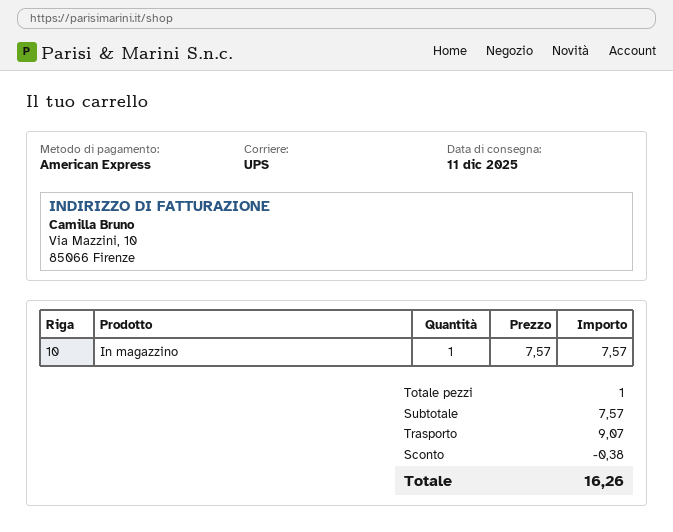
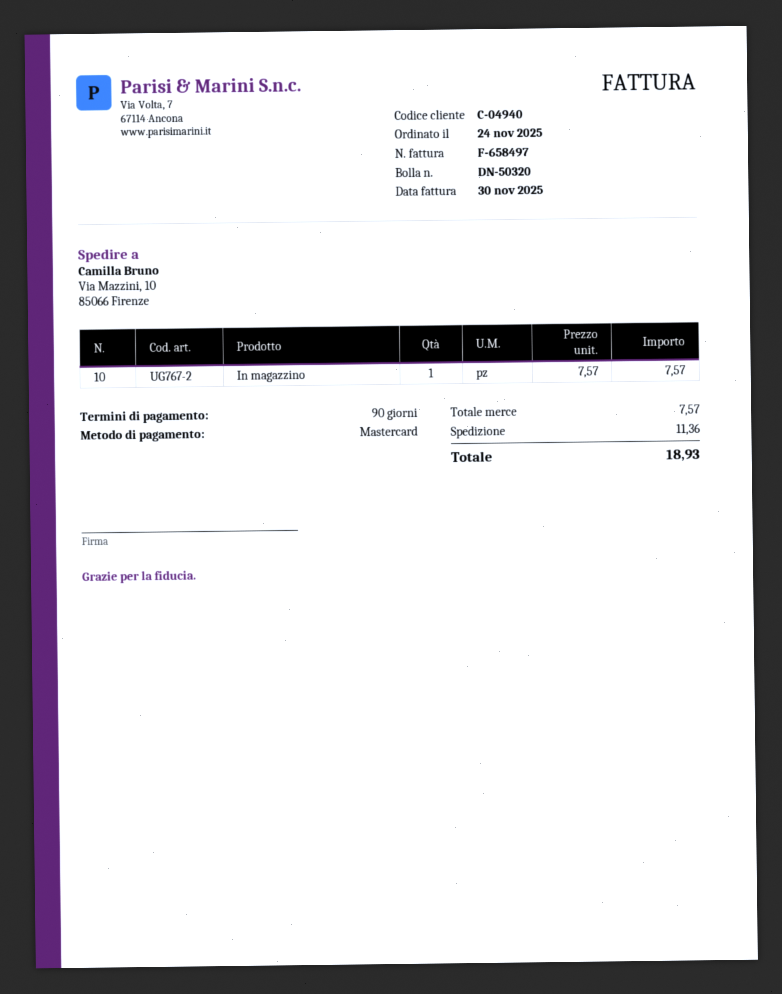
payment method: American Express -> Mastercard
discount: 0.38 -> none
shipping: 9.07 -> 11.36
total: 16.26 -> 18.93

